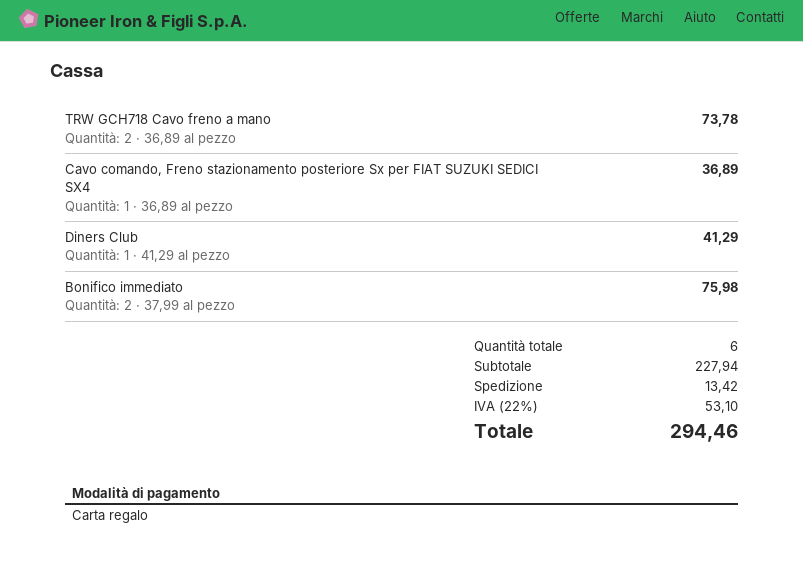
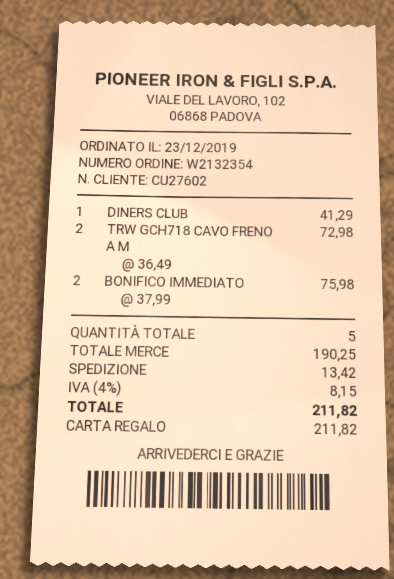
TRW GCH718 Cavo freno a mano: 2 x 36.89 = 73.78 -> 2 x 36.49 = 72.98
Cavo comando, Freno stazionamento posteriore Sx per FIAT SUZUKI SEDICI SX4: 1 x 36.89 = 36.89 -> none
total quantity: 6 -> 5
subtotal: 227.94 -> 190.25
tax: 22% = 53.10 -> 4% = 8.15
total: 294.46 -> 211.82

